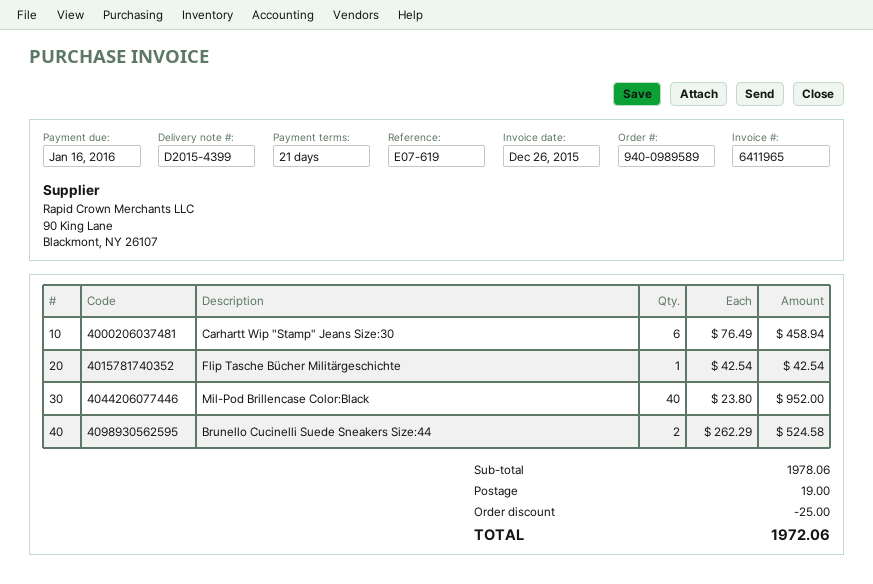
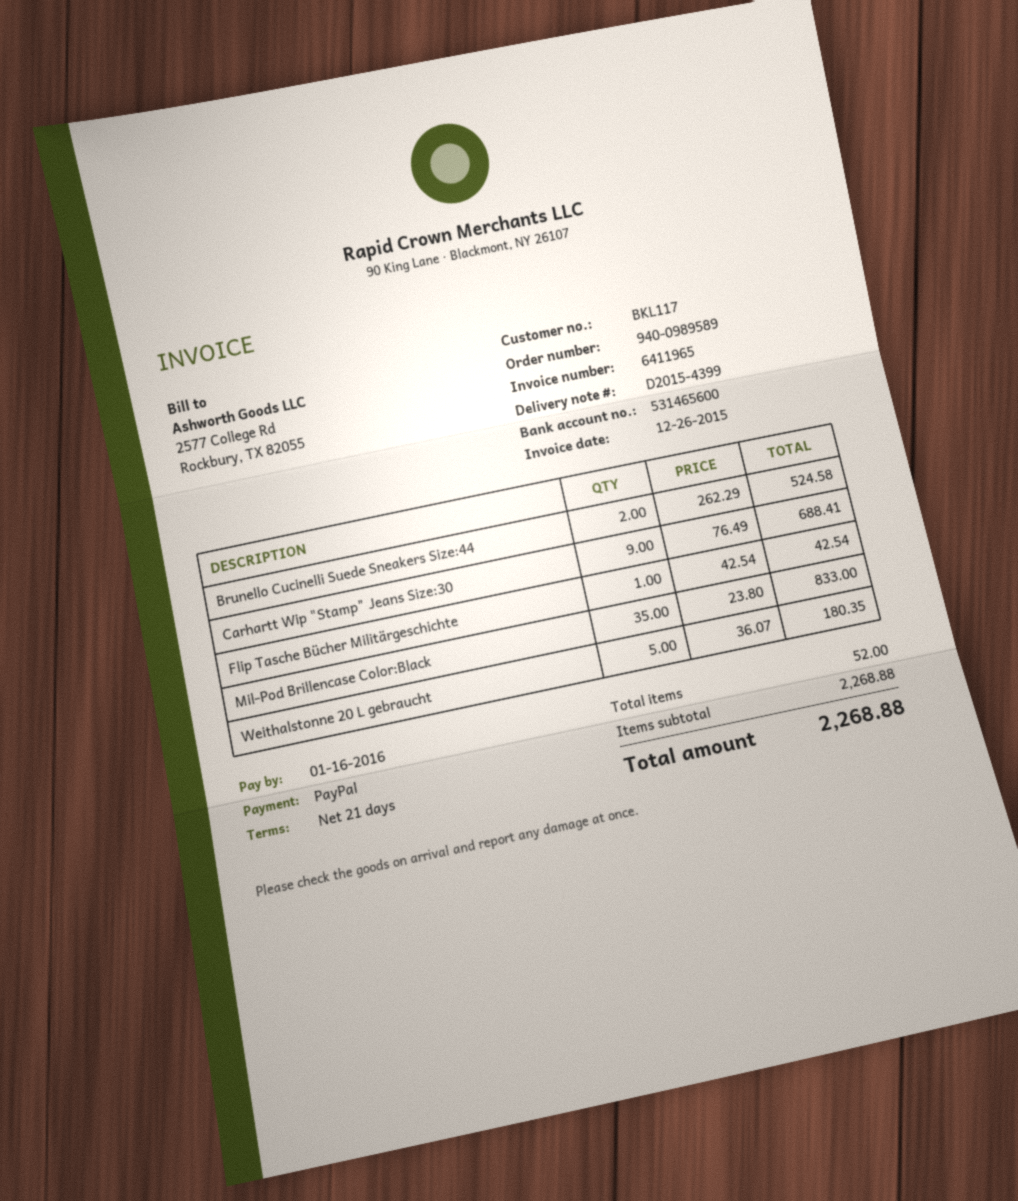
Carhartt Wip "Stamp" Jeans Size:30: 6 x 76.49 = 458.94 -> 9 x 76.49 = 688.41
Mil-Pod Brillencase Color:Black: 40 x 23.80 = 952.00 -> 35 x 23.80 = 833.00
Weithalstonne 20 L gebraucht: none -> 5 x 36.07 = 180.35
subtotal: 1978.06 -> 2268.88
discount: 25.00 -> none
shipping: 19.00 -> none
total: 1972.06 -> 2268.88

